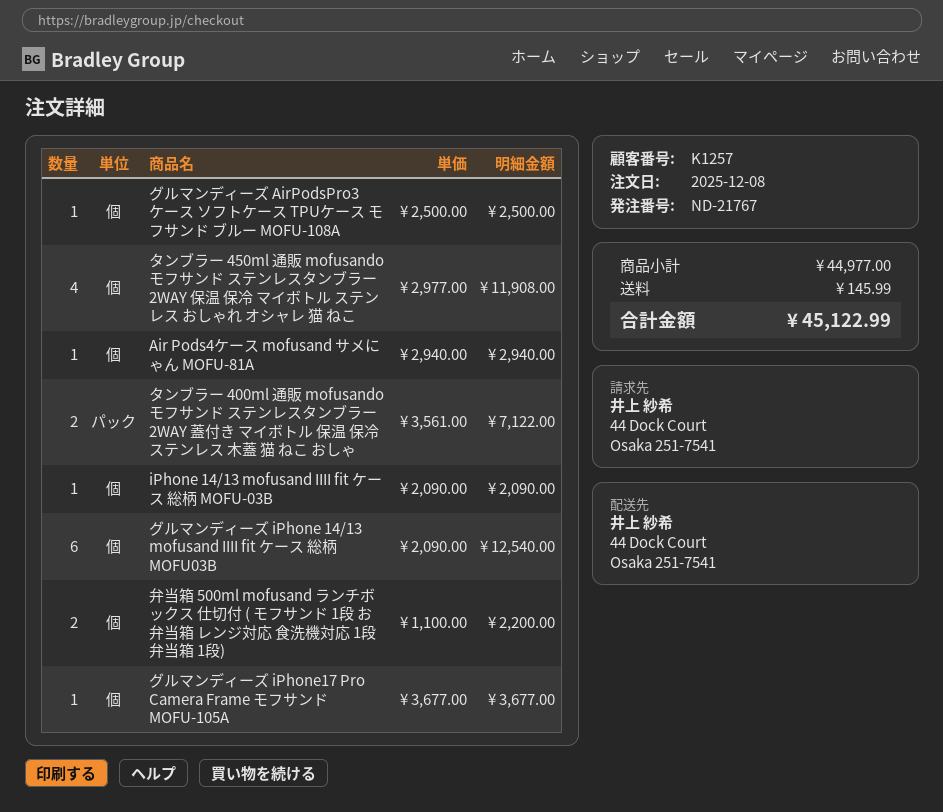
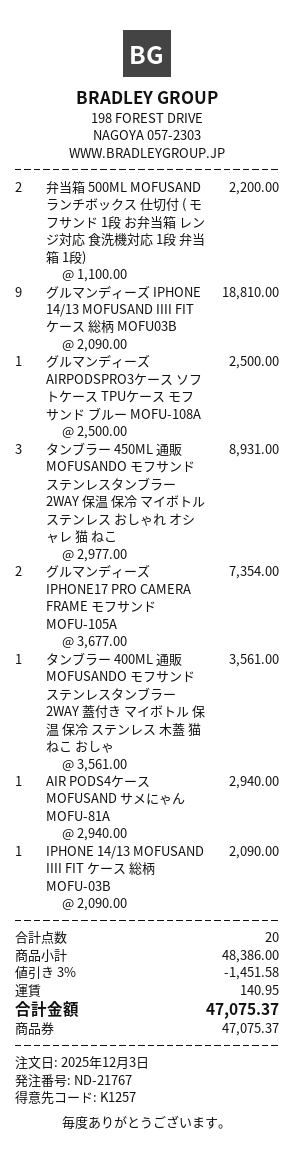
order date: 2025-12-08 -> 2025-12-03
タンブラー 450ml 通販 mofusando モフサンド ステンレスタンブラー 2WAY 保温 保冷 マイボトル ステンレス おしゃれ オシャレ 猫 ねこ: 4 x 2977.00 = 11908.00 -> 3 x 2977.00 = 8931.00
タンブラー 400ml 通販 mofusando モフサンド ステンレスタンブラー 2WAY 蓋付き マイボトル 保温 保冷 ステンレス 木蓋 猫 ねこ おしゃ: 2 x 3561.00 = 7122.00 -> 1 x 3561.00 = 3561.00
グルマンディーズ iPhone 14/13 mofusand IIII fit ケース 総柄 MOFU03B: 6 x 2090.00 = 12540.00 -> 9 x 2090.00 = 18810.00
グルマンディーズ iPhone17 Pro Camera Frame モフサンド MOFU-105A: 1 x 3677.00 = 3677.00 -> 2 x 3677.00 = 7354.00
subtotal: 44977.00 -> 48386.00
discount: none -> 3% = 1451.58
shipping: 145.99 -> 140.95
total: 45122.99 -> 47075.37

